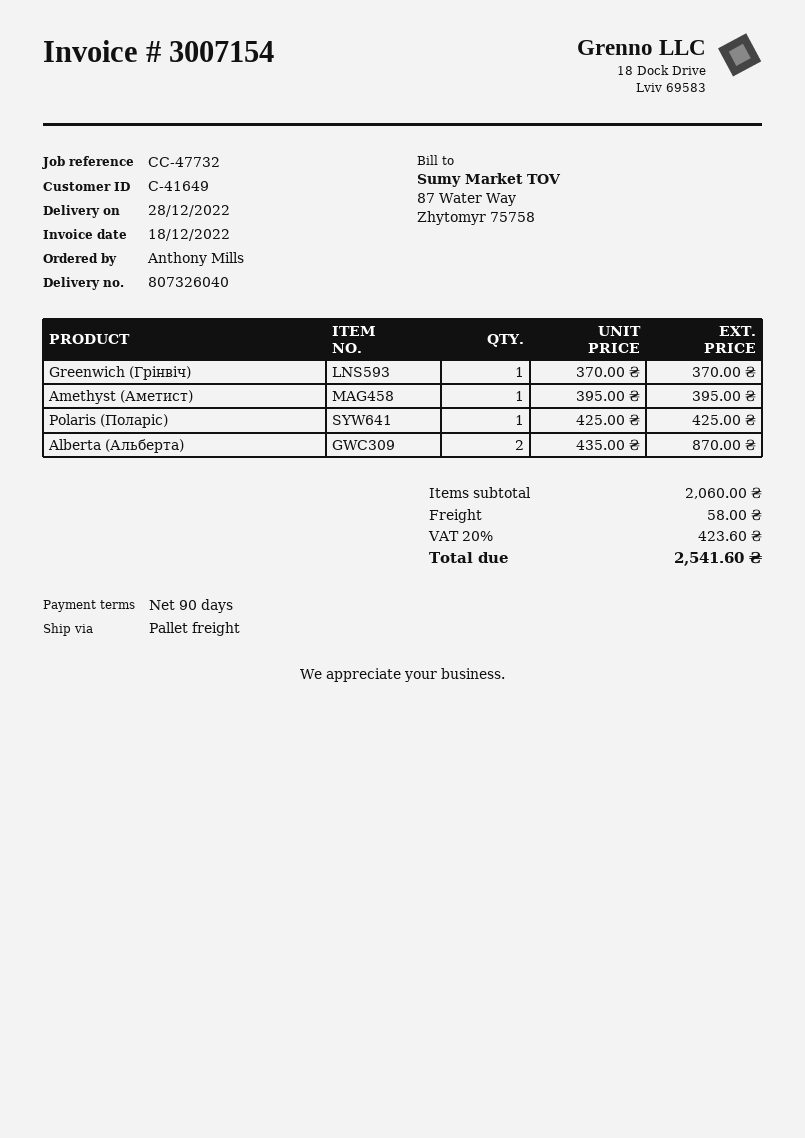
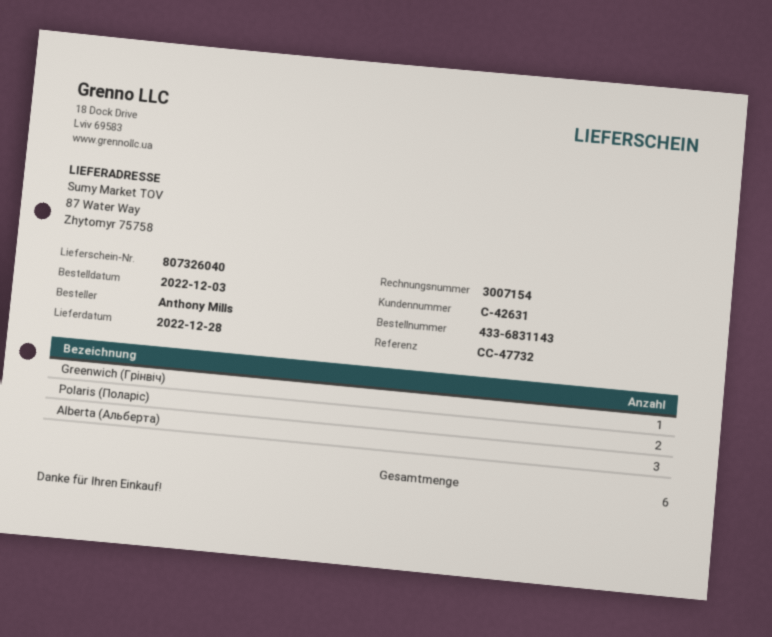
customer number: C-41649 -> C-42631
Amethyst (Аметист): 1 -> none
Polaris (Поларіс): 1 -> 2
Alberta (Альберта): 2 -> 3

